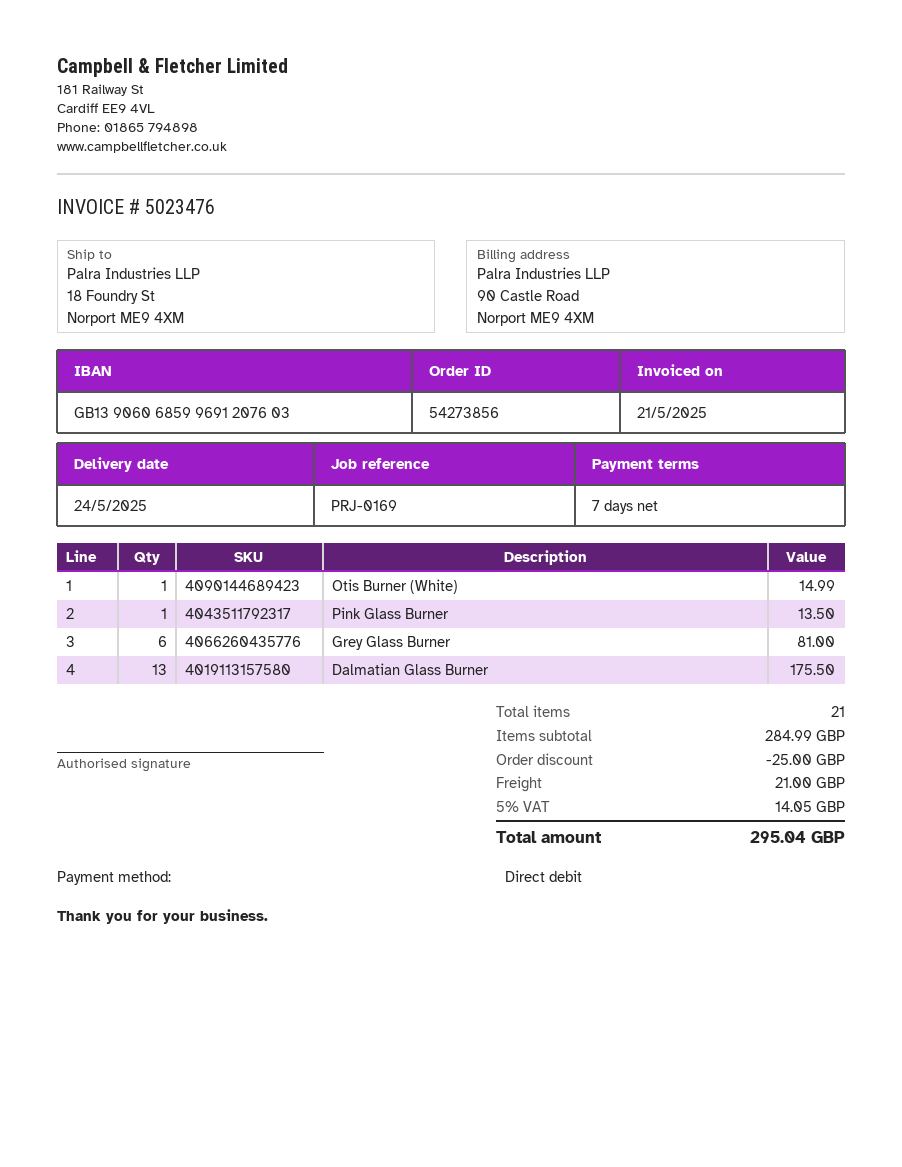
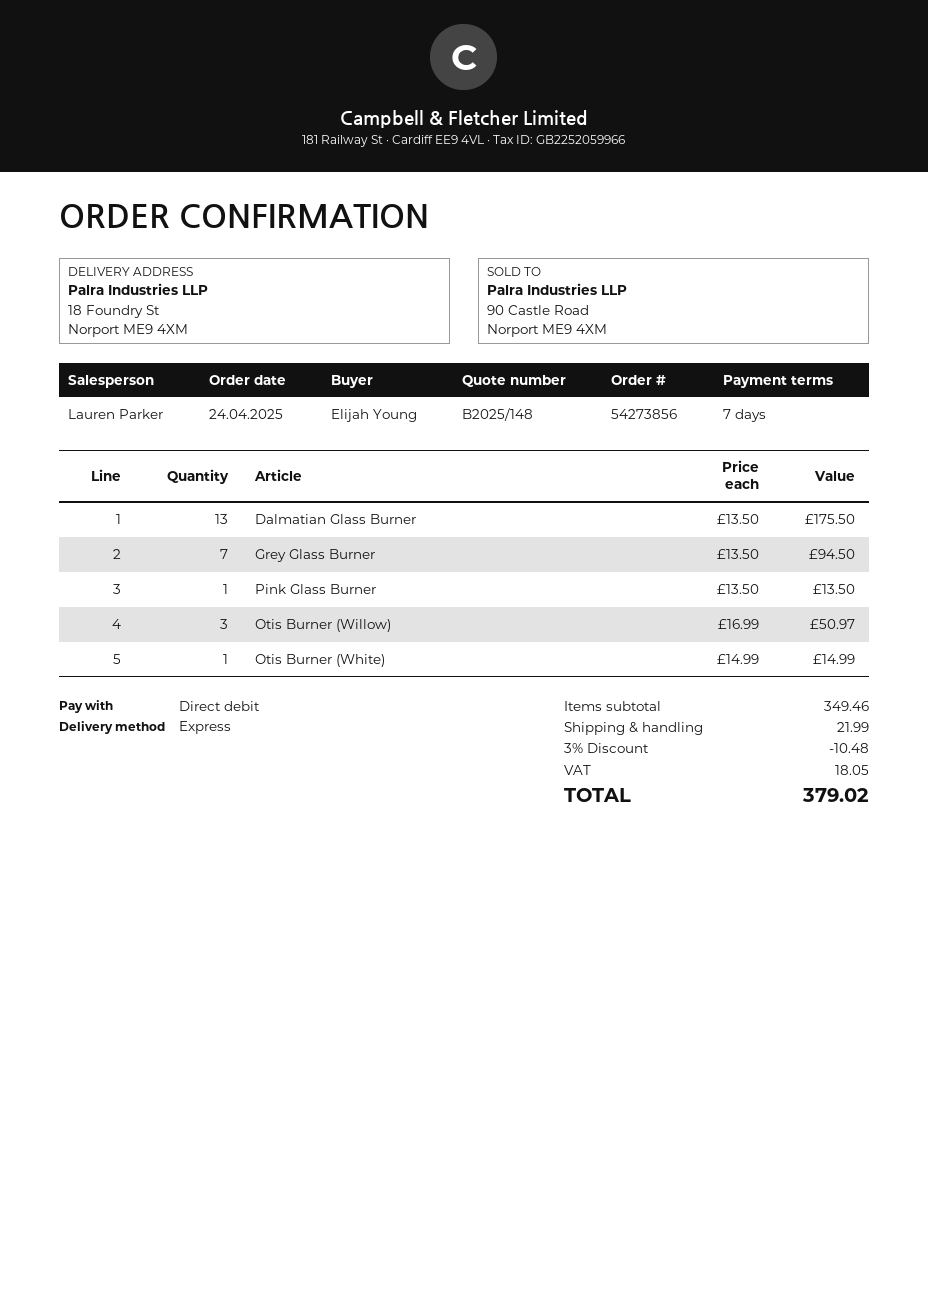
Grey Glass Burner: 6 for 81.00 -> 7 for 94.50
Otis Burner (Willow): none -> 3 for 50.97
subtotal: 284.99 -> 349.46
discount: 25.00 -> 10.48
shipping: 21.00 -> 21.99
tax: 14.05 -> 18.05
total: 295.04 -> 379.02

